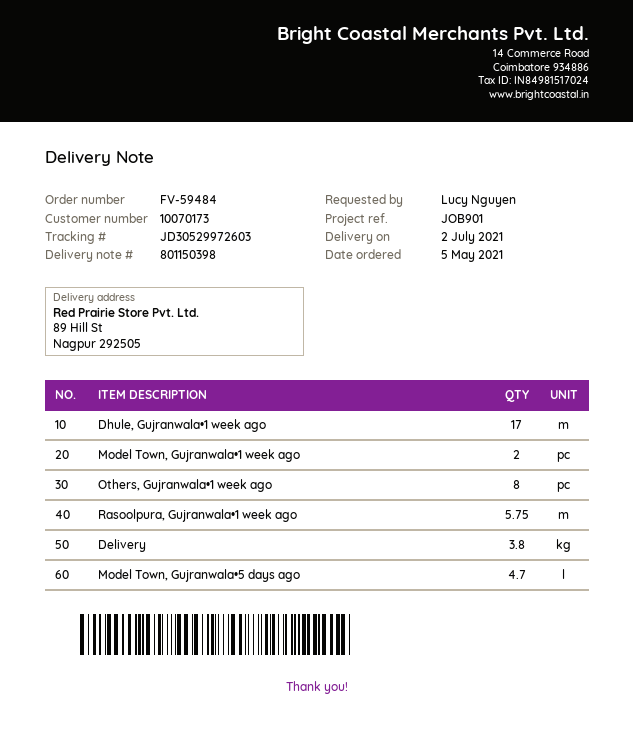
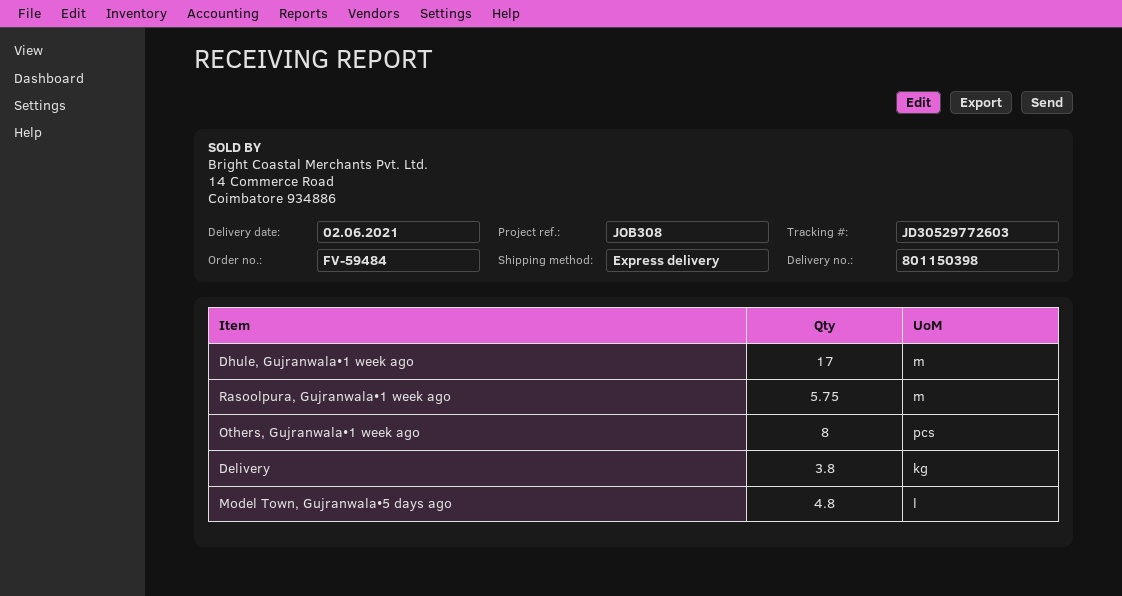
delivery date: 2021-07-02 -> 2021-06-02
reference: JOB901 -> JOB308
tracking number: JD30529972603 -> JD30529772603
Model Town, Gujranwala•1 week ago: 2 -> none
Model Town, Gujranwala•5 days ago: 4.7 -> 4.8

